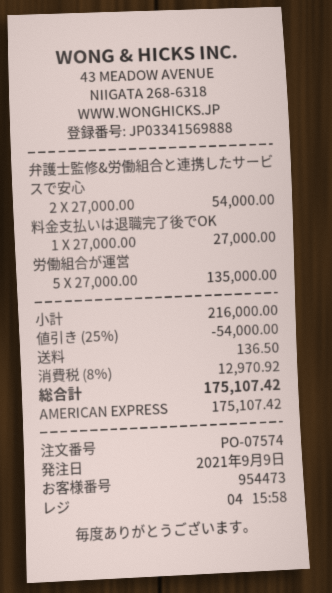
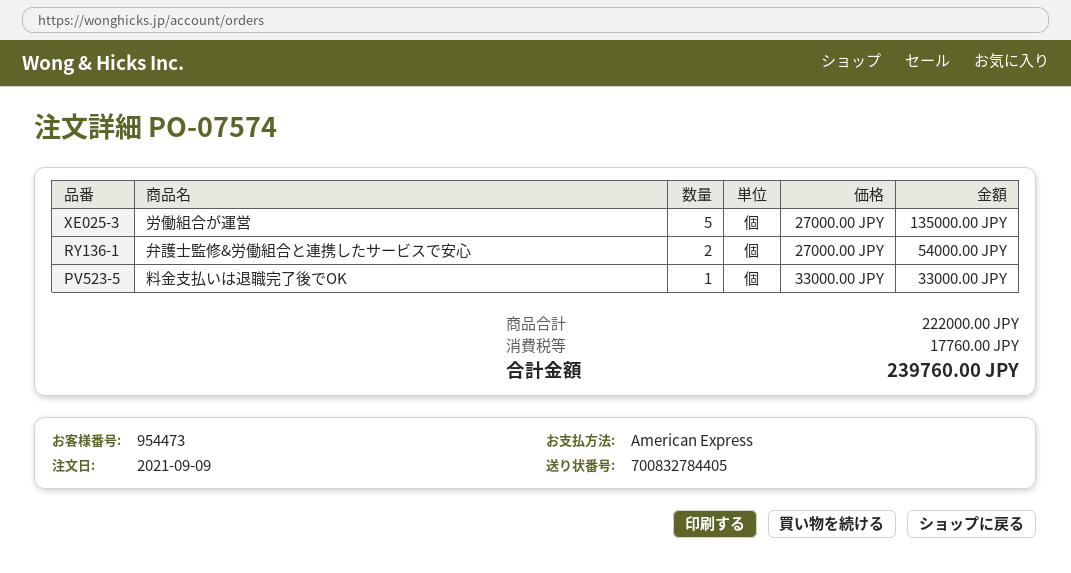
料金支払いは退職完了後でOK: 1 x 27000.00 = 27000.00 -> 1 x 33000.00 = 33000.00
subtotal: 216000.00 -> 222000.00
discount: 25% = 54000.00 -> none
shipping: 136.50 -> none
tax: 12970.92 -> 17760.00
total: 175107.42 -> 239760.00

